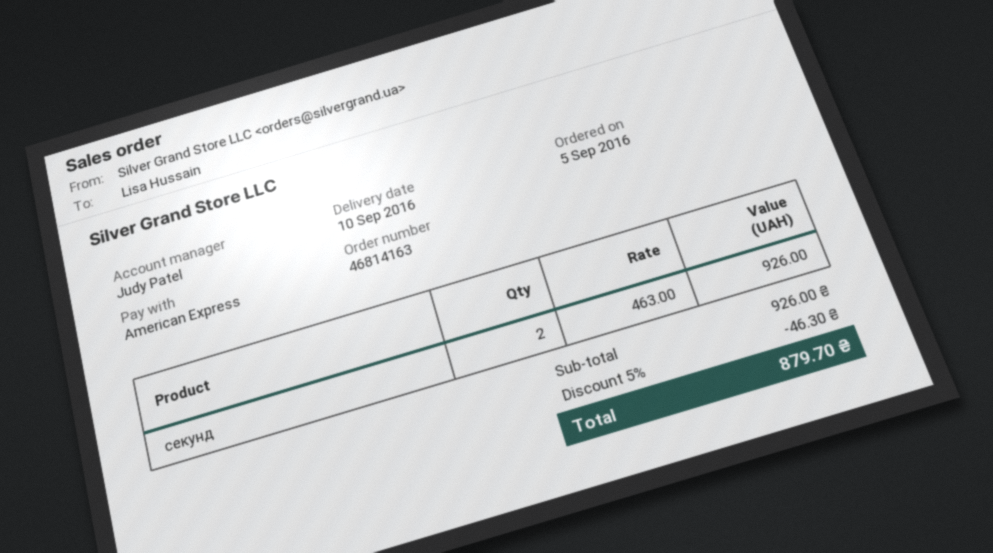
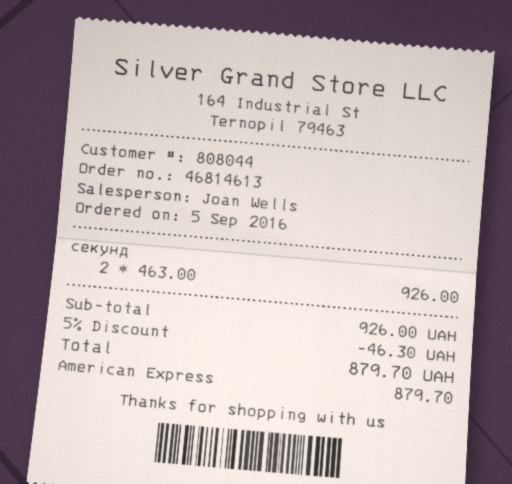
order number: 46814163 -> 46814613
sales rep: Judy Patel -> Joan Wells

